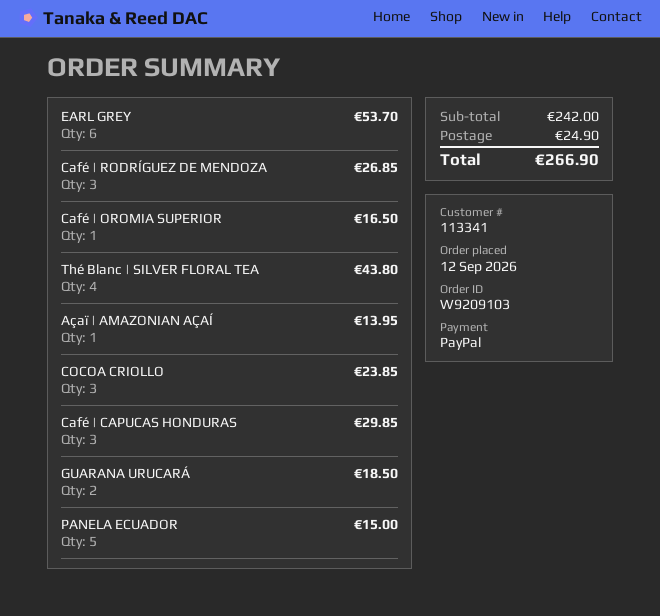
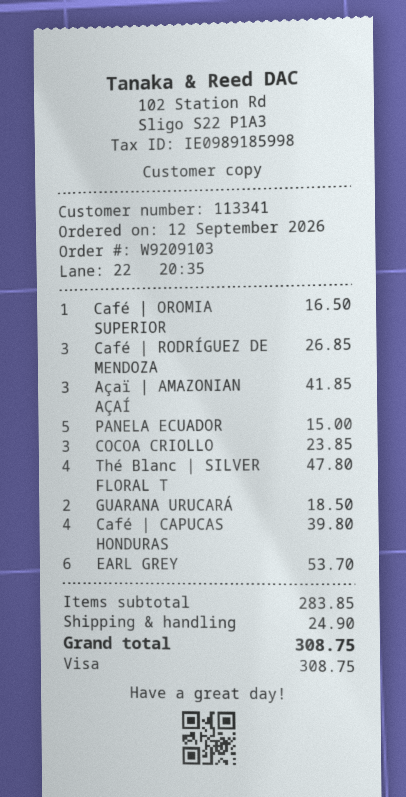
payment method: PayPal -> Visa
Thé Blanc | SILVER FLORAL TEA: 4 for 43.80 -> 4 for 47.80
Açaï | AMAZONIAN AÇAÍ: 1 for 13.95 -> 3 for 41.85
Café | CAPUCAS HONDURAS: 3 for 29.85 -> 4 for 39.80
subtotal: 242.00 -> 283.85
total: 266.90 -> 308.75

